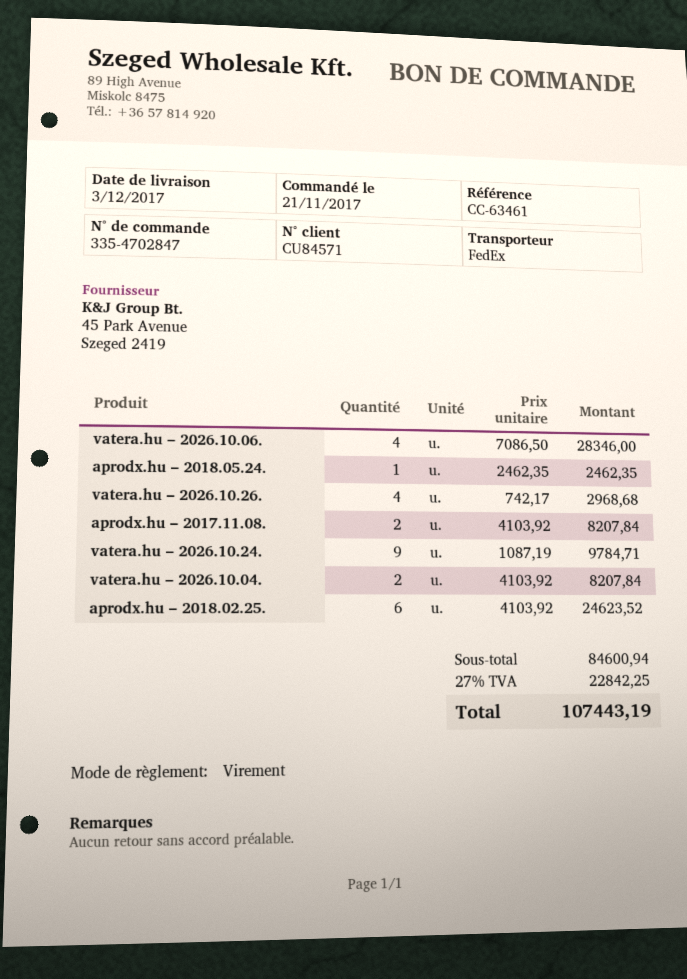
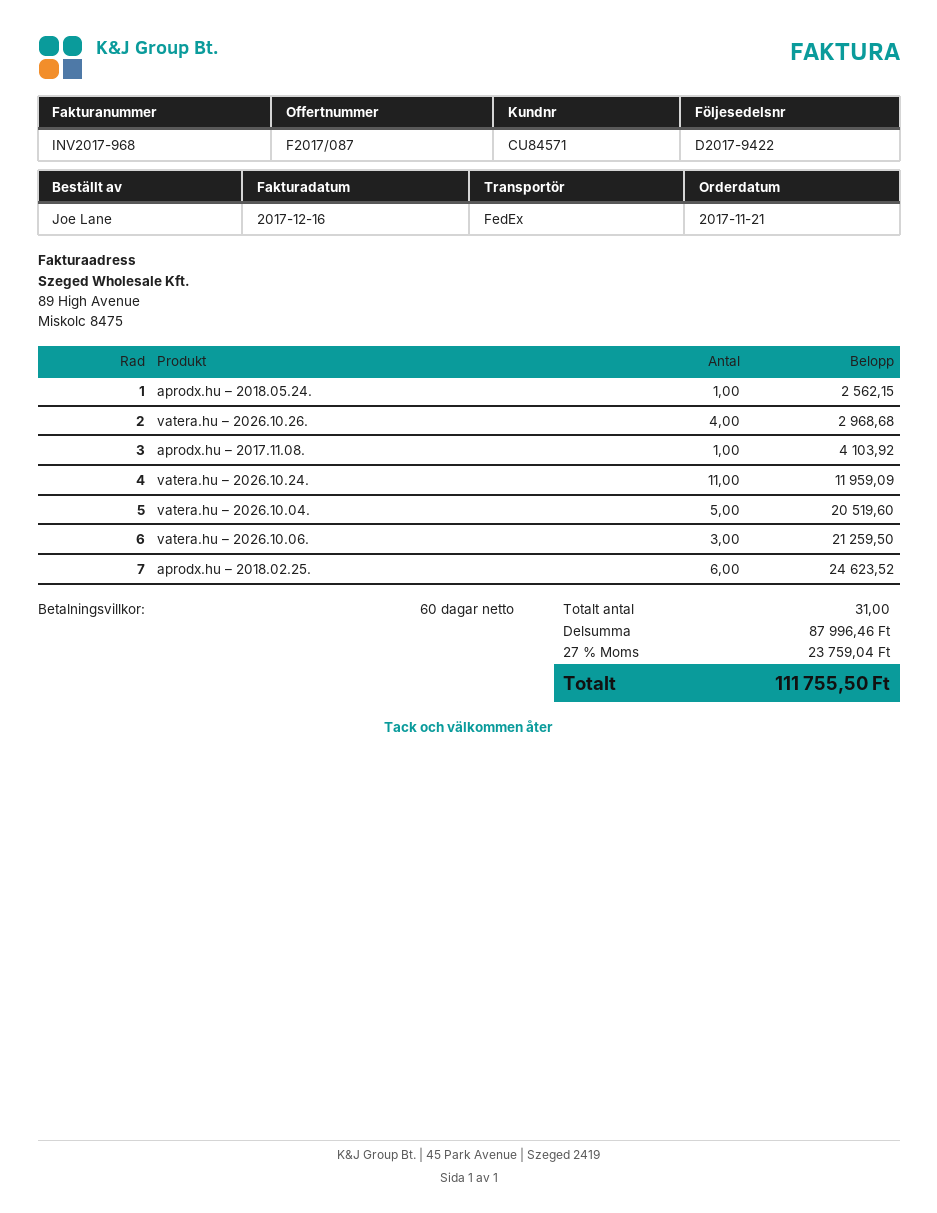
vatera.hu – 2026.10.06.: 4 for 28346.00 -> 3 for 21259.50
aprodx.hu – 2018.05.24.: 1 for 2462.35 -> 1 for 2562.15
aprodx.hu – 2017.11.08.: 2 for 8207.84 -> 1 for 4103.92
vatera.hu – 2026.10.24.: 9 for 9784.71 -> 11 for 11959.09
vatera.hu – 2026.10.04.: 2 for 8207.84 -> 5 for 20519.60
subtotal: 84600.94 -> 87996.46
tax: 27% = 22842.25 -> 27% = 23759.04
total: 107443.19 -> 111755.50

